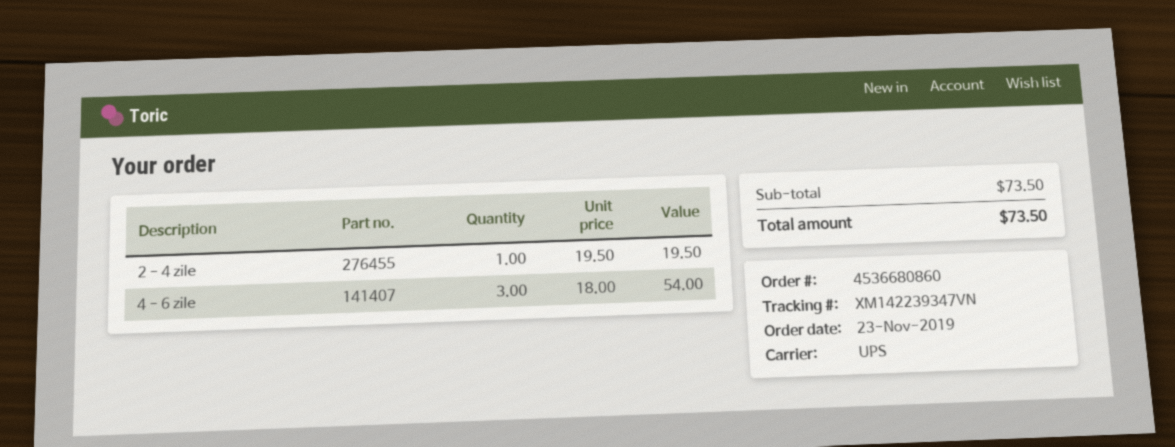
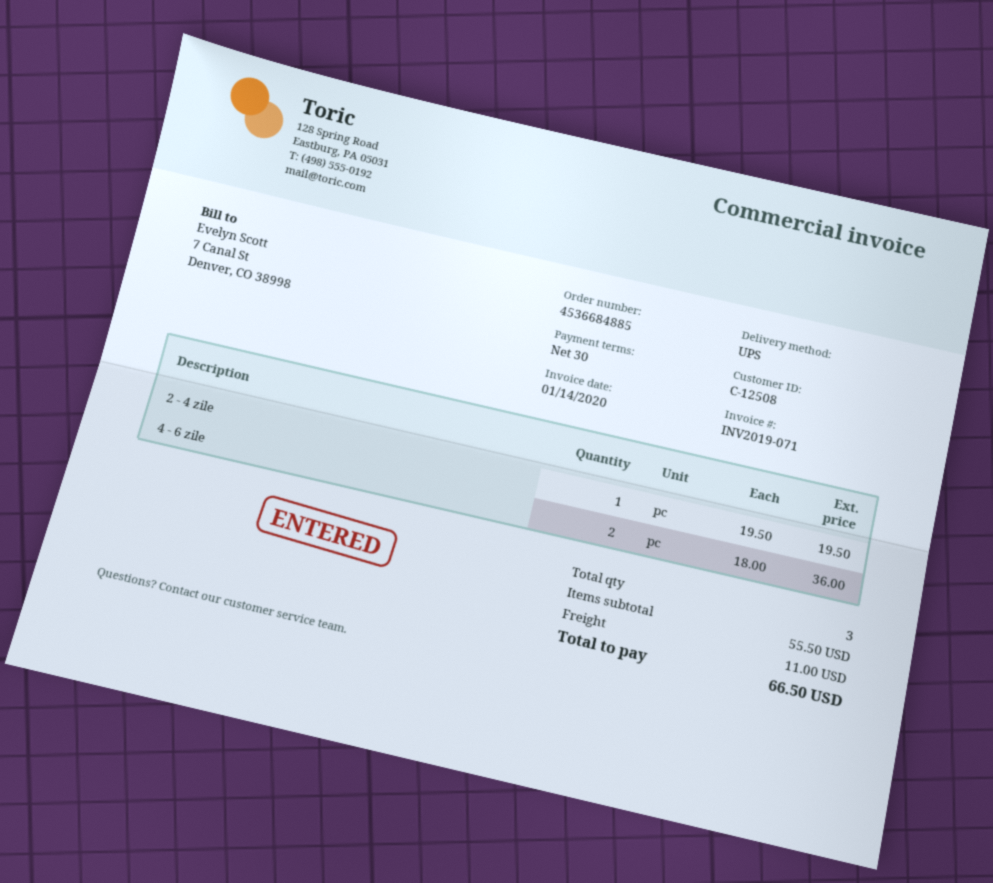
order number: 4536680860 -> 4536684885
4 - 6 zile: 3 x 18.00 = 54.00 -> 2 x 18.00 = 36.00
subtotal: 73.50 -> 55.50
shipping: none -> 11.00
total: 73.50 -> 66.50

